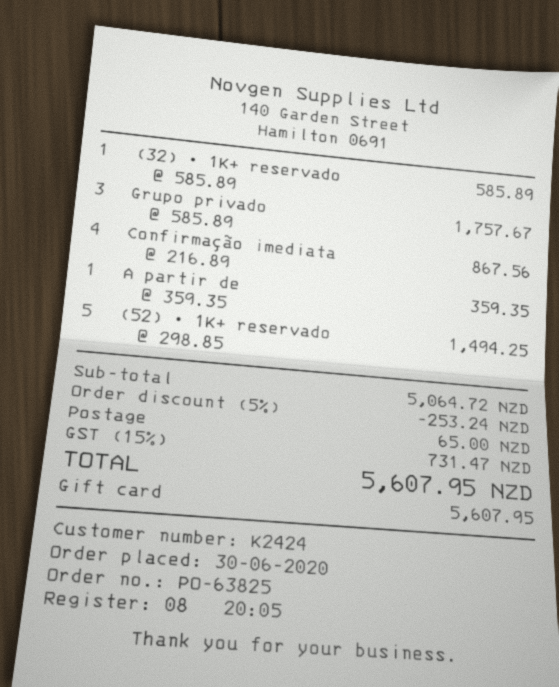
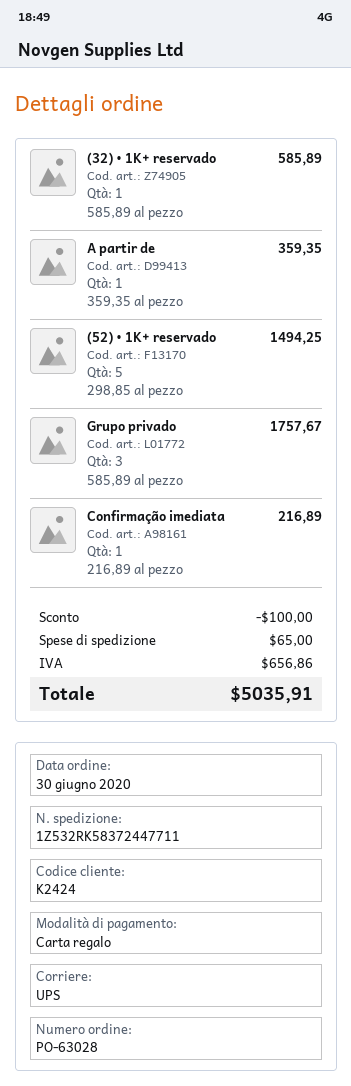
order number: PO-63825 -> PO-63028
Confirmação imediata: 4 x 216.89 = 867.56 -> 1 x 216.89 = 216.89
discount: 253.24 -> 100.00
tax: 731.47 -> 656.86
total: 5607.95 -> 5035.91

